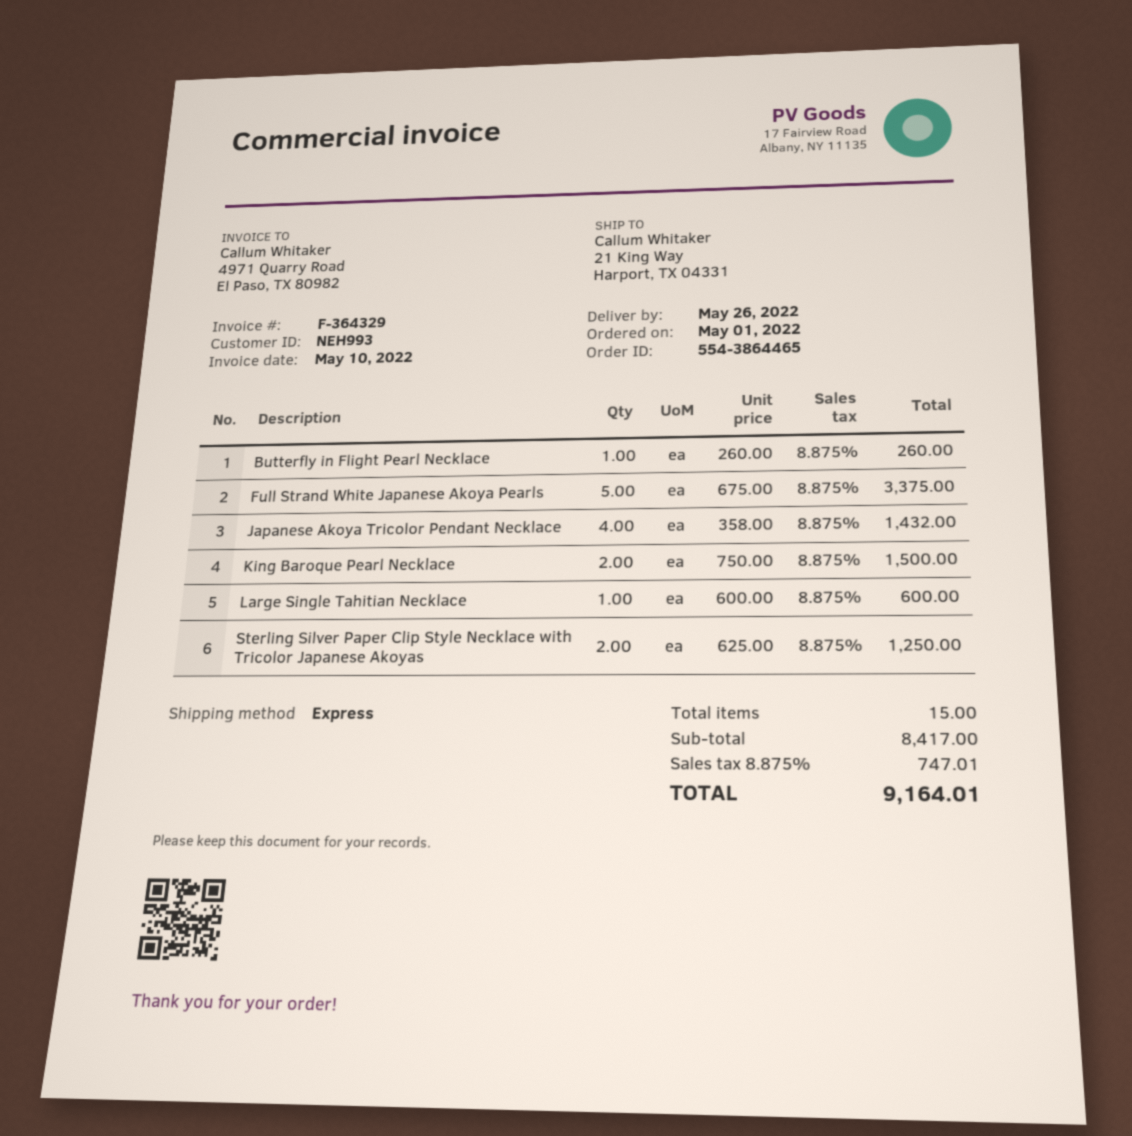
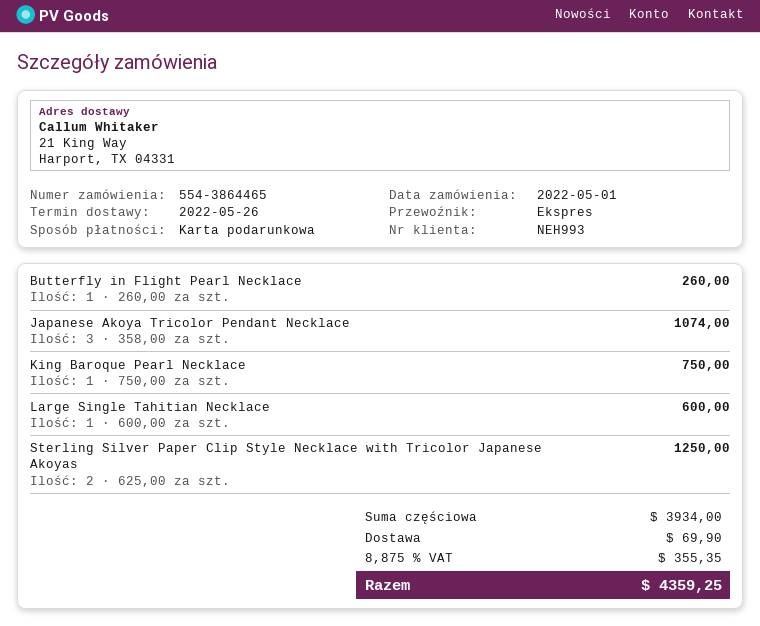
Full Strand White Japanese Akoya Pearls: 5 x 675.00 = 3375.00 -> none
Japanese Akoya Tricolor Pendant Necklace: 4 x 358.00 = 1432.00 -> 3 x 358.00 = 1074.00
King Baroque Pearl Necklace: 2 x 750.00 = 1500.00 -> 1 x 750.00 = 750.00
subtotal: 8417.00 -> 3934.00
shipping: none -> 69.90
tax: 8.875% = 747.01 -> 8.875% = 355.35
total: 9164.01 -> 4359.25

